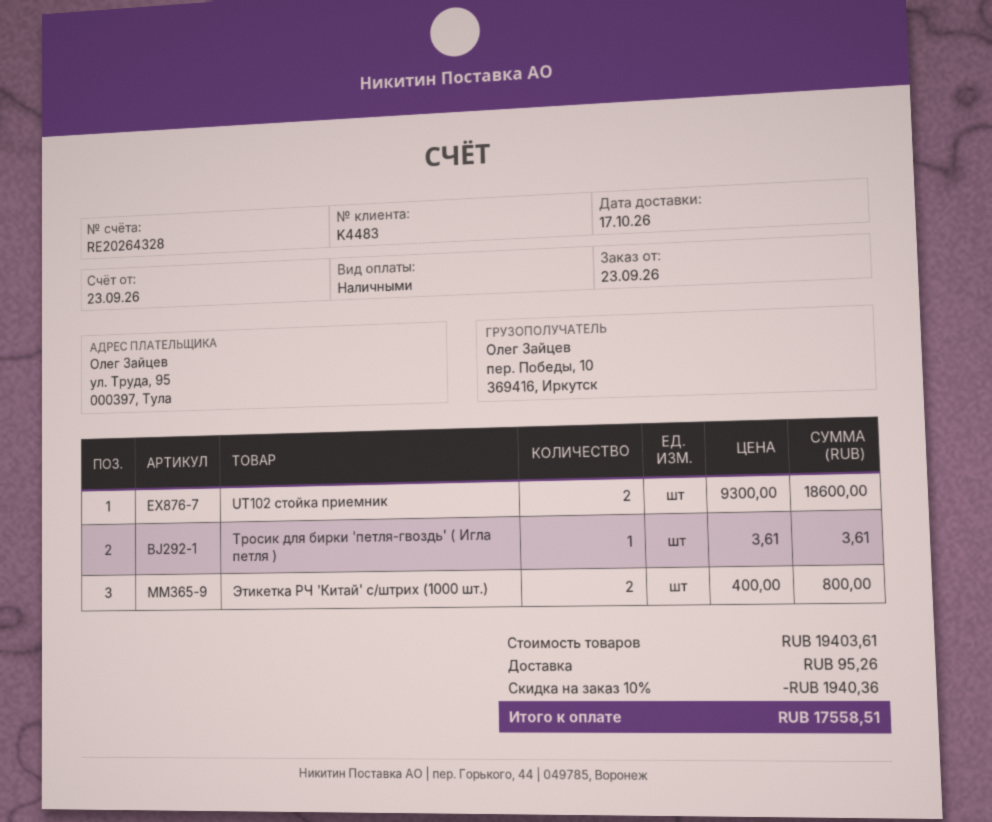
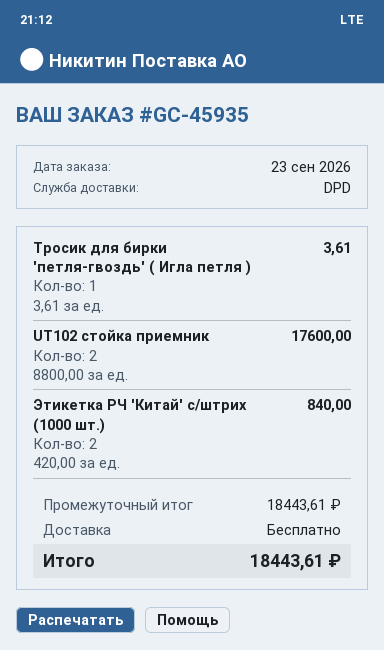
UT102 стойка приемник: 2 x 9300.00 = 18600.00 -> 2 x 8800.00 = 17600.00
Этикетка РЧ 'Китай' c/штрих (1000 шт.): 2 x 400.00 = 800.00 -> 2 x 420.00 = 840.00
subtotal: 19403.61 -> 18443.61
discount: 10% = 1940.36 -> none
shipping: 95.26 -> 0.00
total: 17558.51 -> 18443.61

